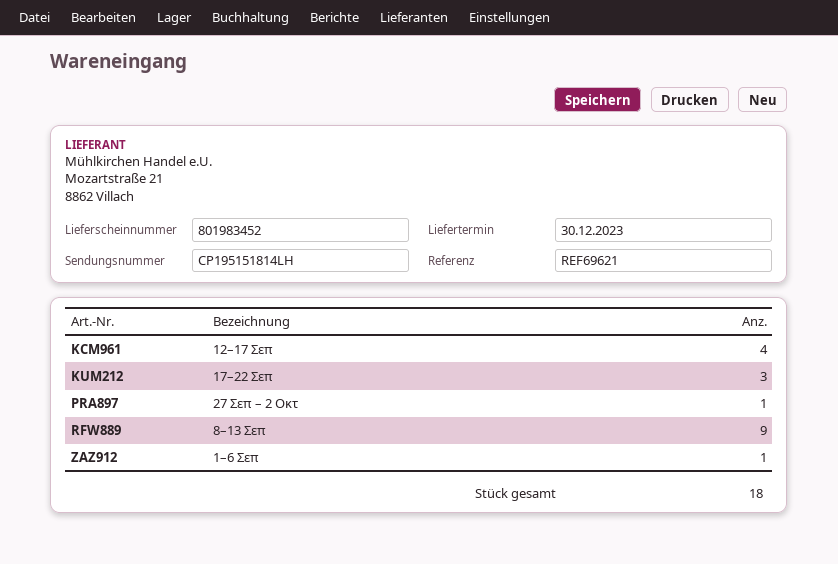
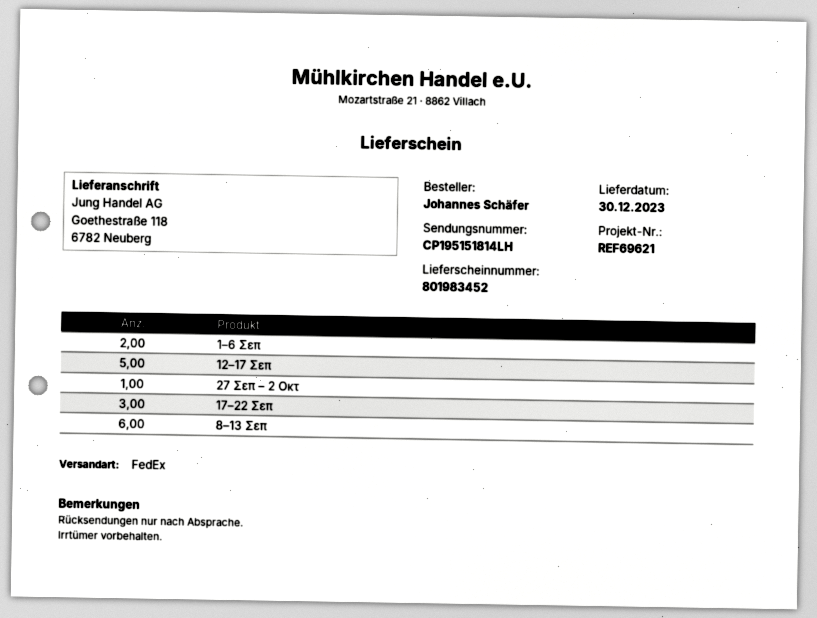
12–17 Σεπ: 4 -> 5
8–13 Σεπ: 9 -> 6
1–6 Σεπ: 1 -> 2

